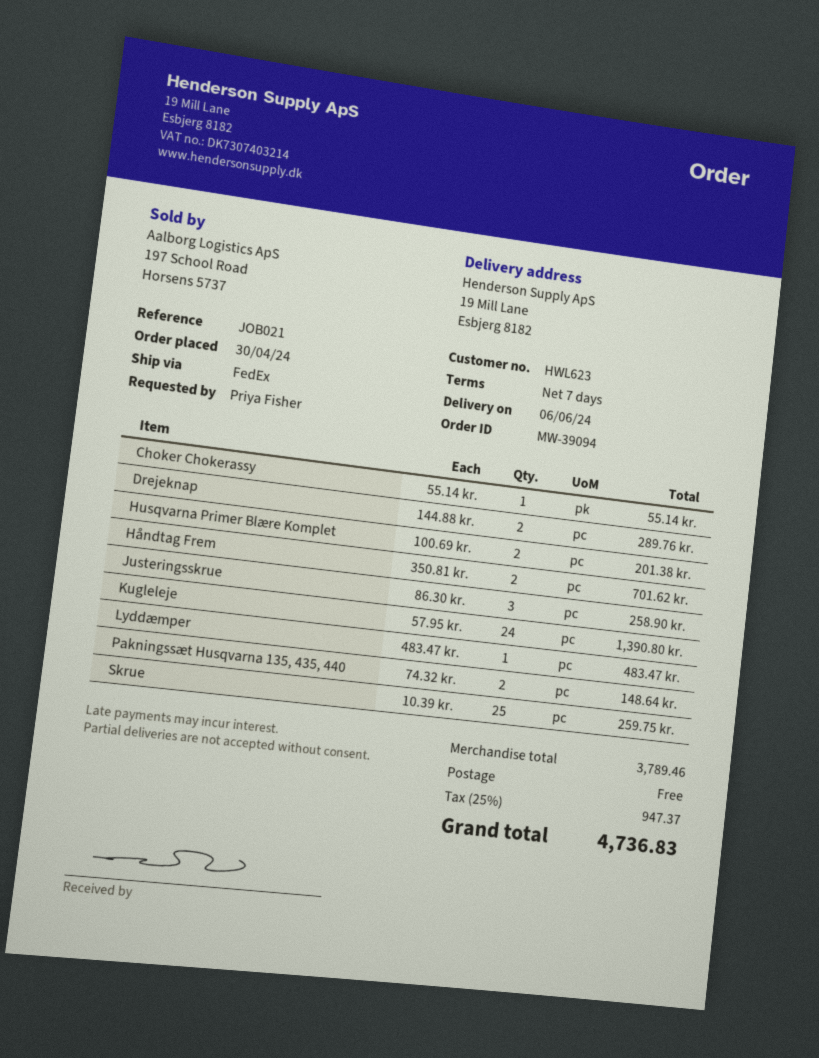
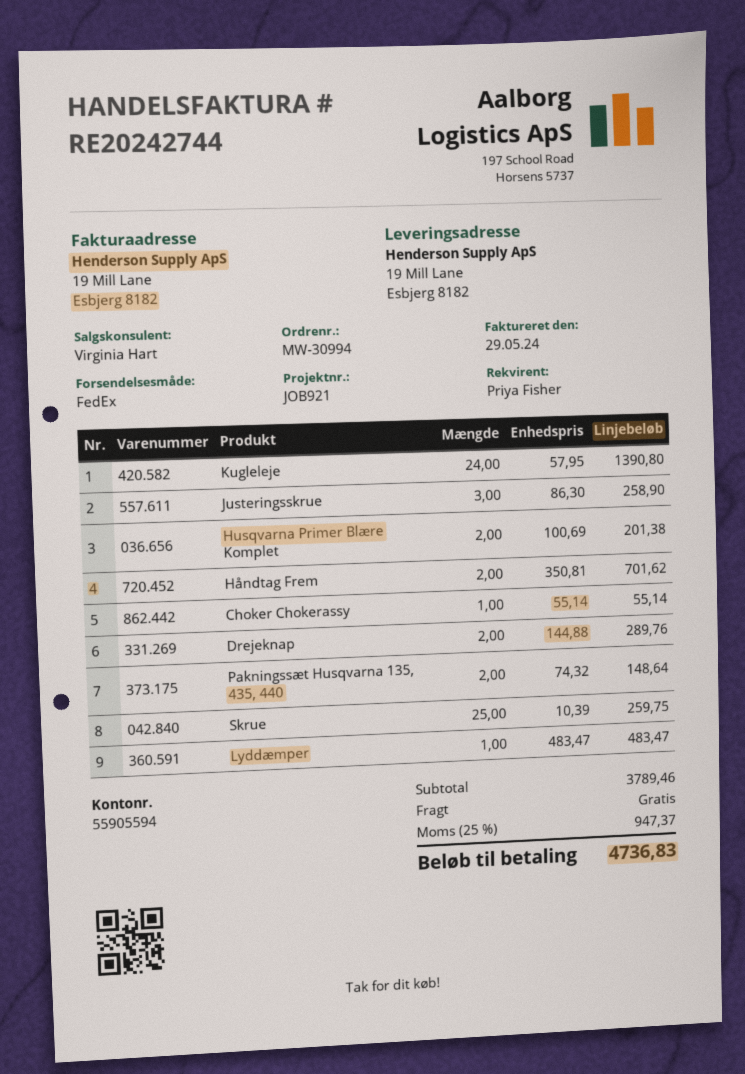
order number: MW-39094 -> MW-30994
reference: JOB021 -> JOB921

